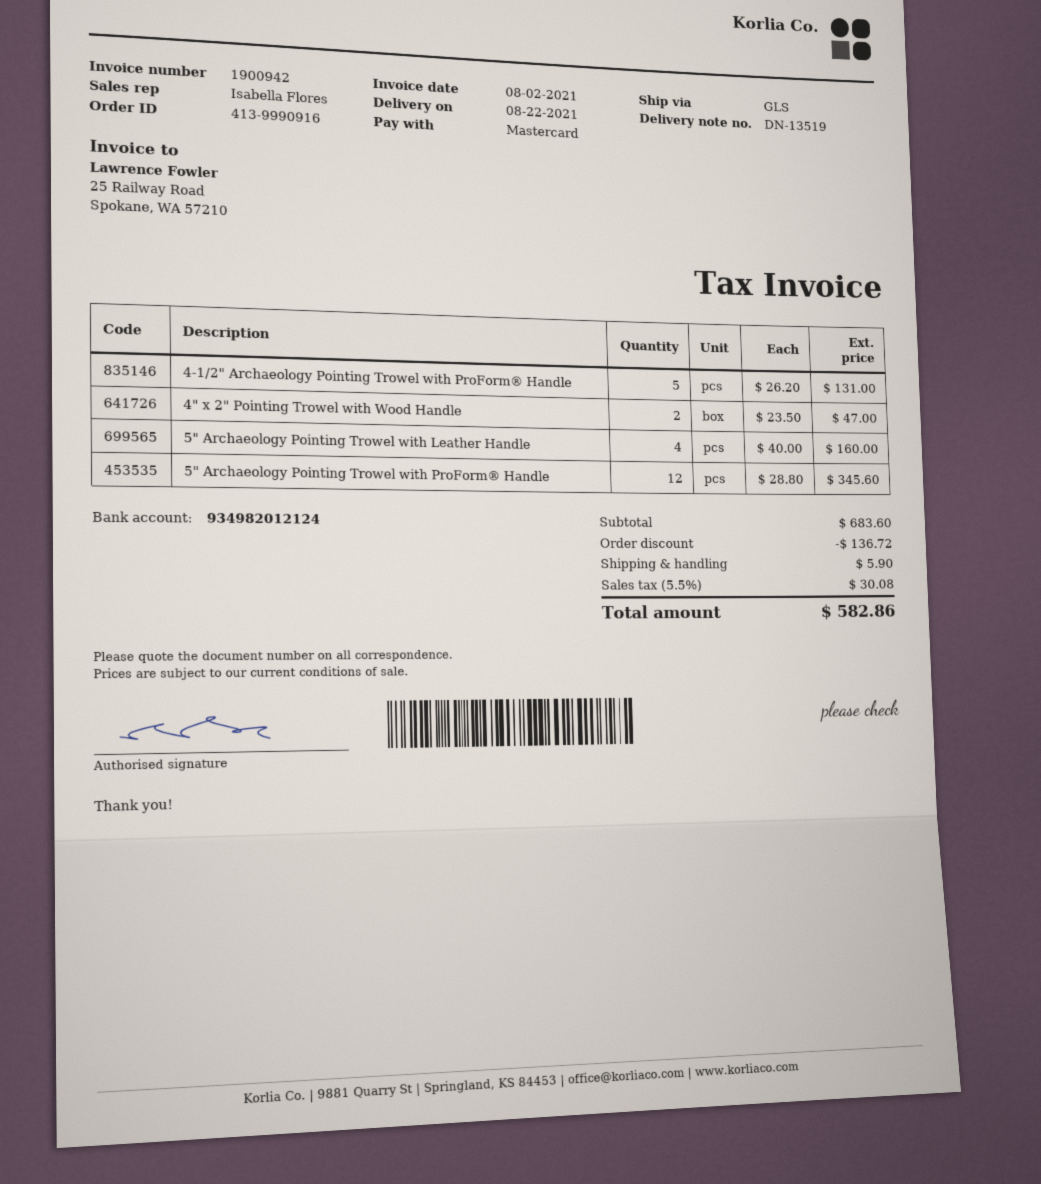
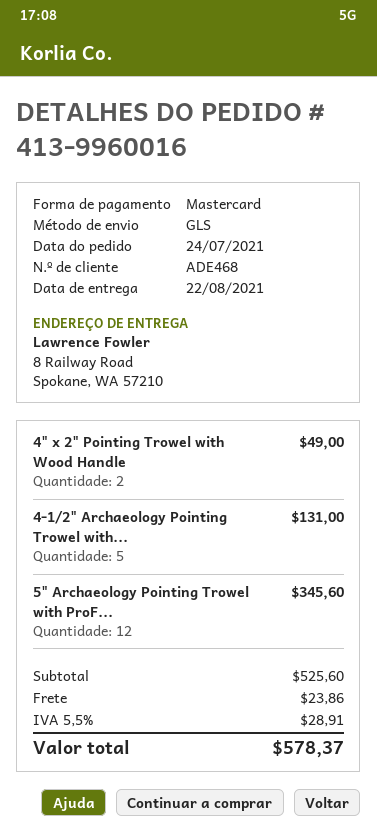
order number: 413-9990916 -> 413-9960016
4" x 2" Pointing Trowel with Wood Handle: 2 for 47.00 -> 2 for 49.00
5" Archaeology Pointing Trowel with Leather Handle: 4 for 160.00 -> none
subtotal: 683.60 -> 525.60
discount: 136.72 -> none
shipping: 5.90 -> 23.86
tax: 5.5% = 30.08 -> 5.5% = 28.91
total: 582.86 -> 578.37

